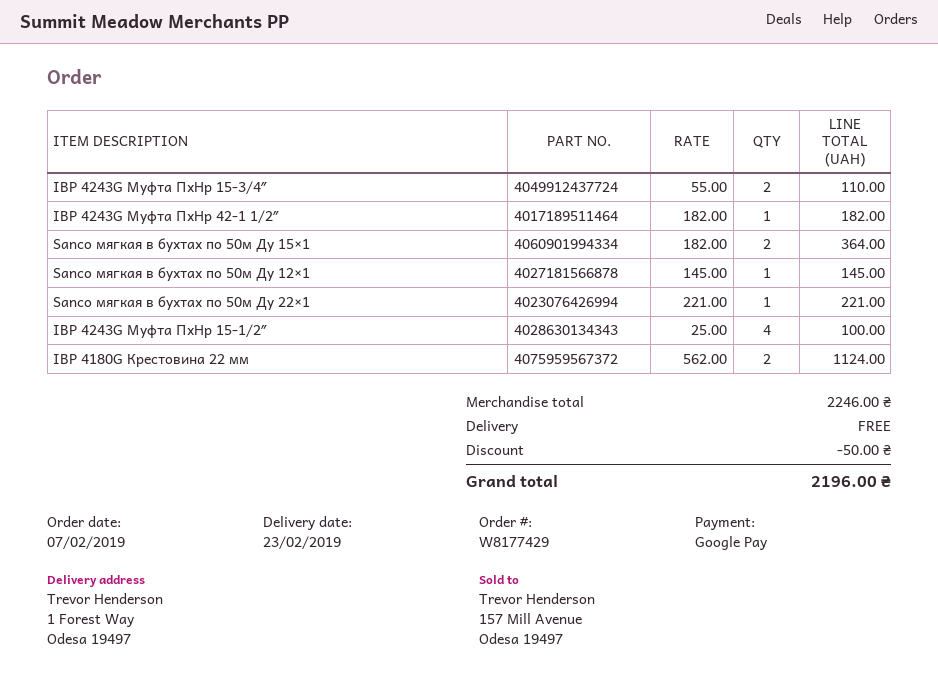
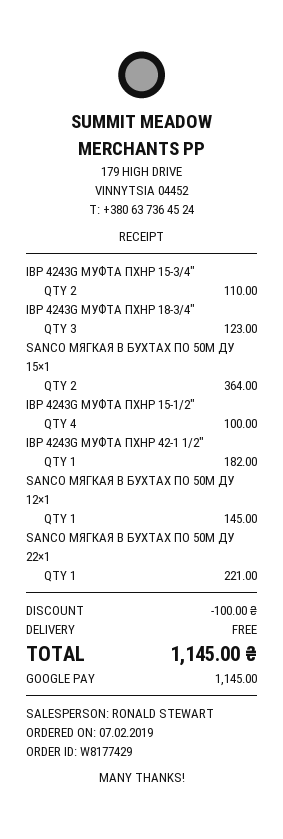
IBP 4180G Крестовина 22 мм: 2 for 1124.00 -> none
IBP 4243G МУФТА ПХНР 18-3/4″: none -> 3 for 123.00
discount: 50.00 -> 100.00
total: 2196.00 -> 1145.00

